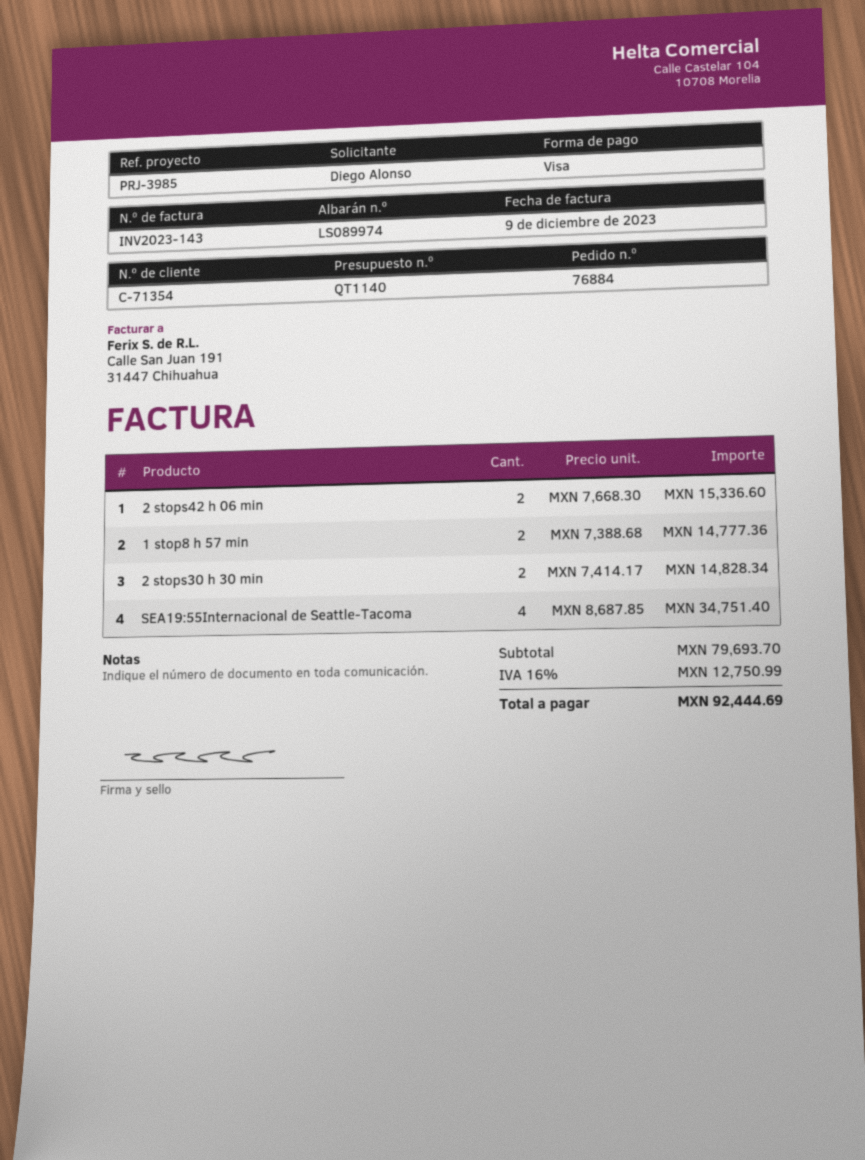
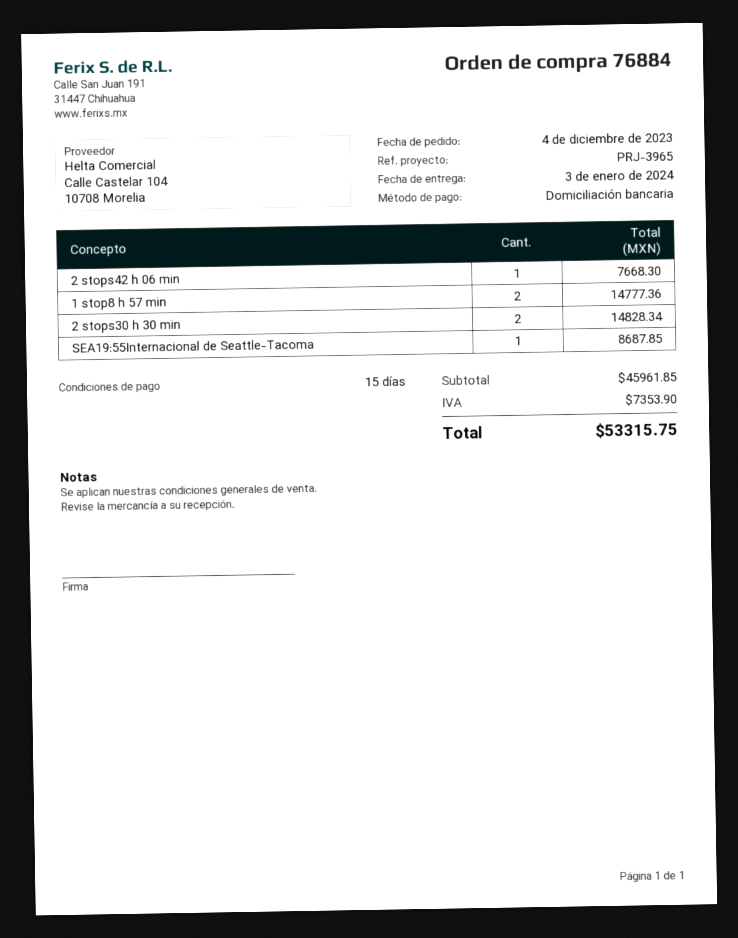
reference: PRJ-3985 -> PRJ-3965
payment method: Visa -> direct debit
2 stops42 h 06 min: 2 for 15336.60 -> 1 for 7668.30
SEA19:55Internacional de Seattle-Tacoma: 4 for 34751.40 -> 1 for 8687.85
subtotal: 79693.70 -> 45961.85
tax: 12750.99 -> 7353.90
total: 92444.69 -> 53315.75

